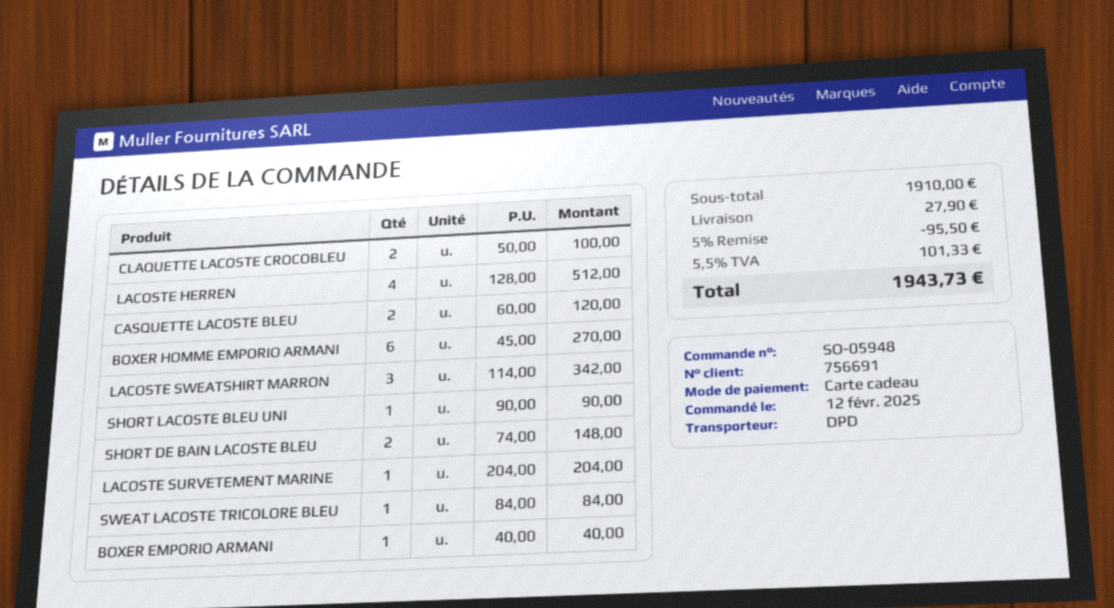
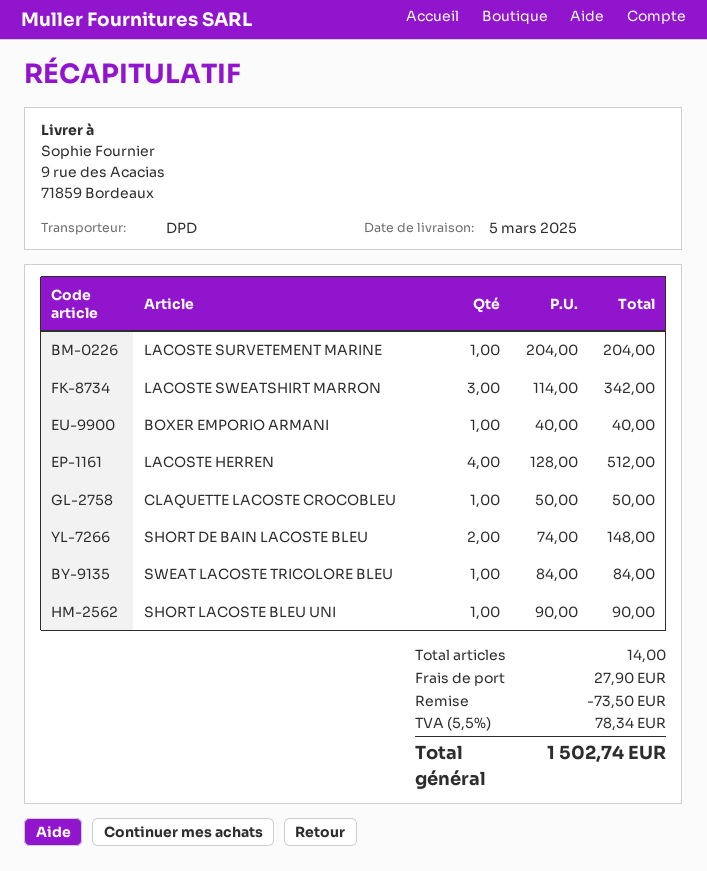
CLAQUETTE LACOSTE CROCOBLEU: 2 x 50.00 = 100.00 -> 1 x 50.00 = 50.00
CASQUETTE LACOSTE BLEU: 2 x 60.00 = 120.00 -> none
BOXER HOMME EMPORIO ARMANI: 6 x 45.00 = 270.00 -> none
discount: 95.50 -> 73.50
tax: 5.5% = 101.33 -> 5.5% = 78.34
total: 1943.73 -> 1502.74

